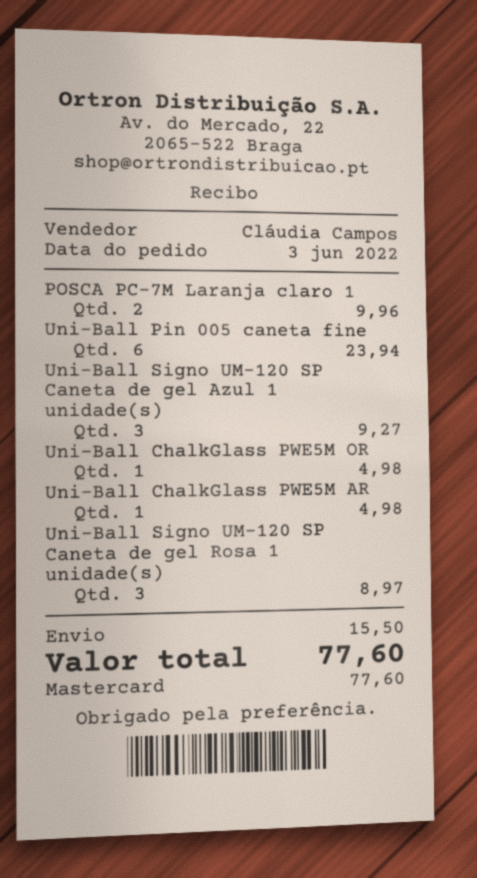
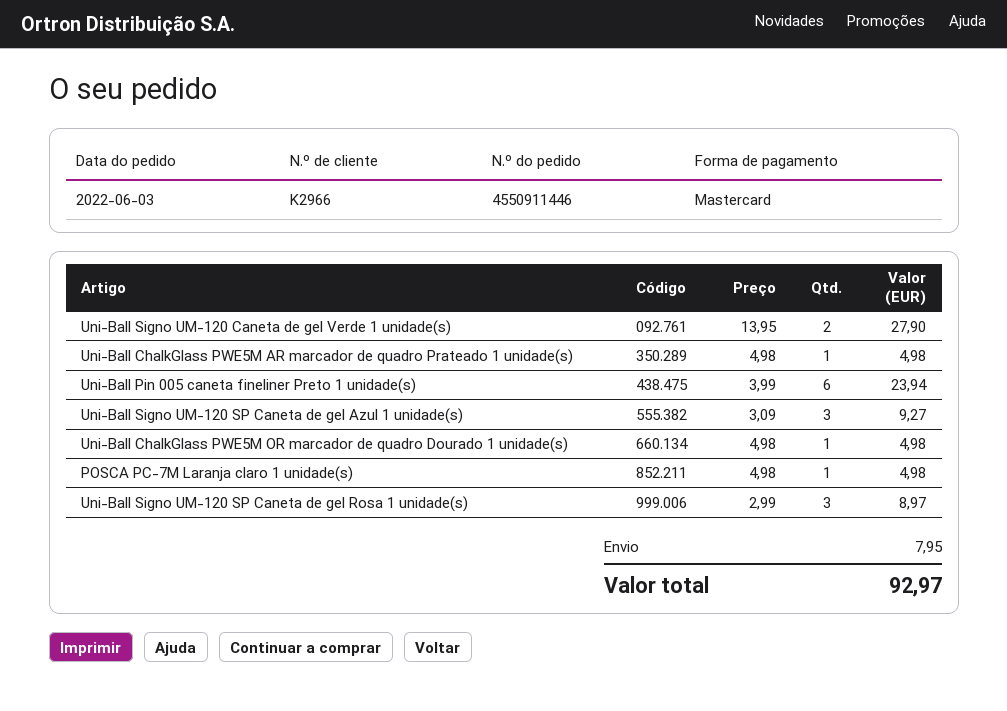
POSCA PC-7M Laranja claro 1: 2 for 9.96 -> 1 for 4.98
Uni-Ball Signo UM-120 Caneta de gel Verde 1 unidade(s): none -> 2 for 27.90
shipping: 15.50 -> 7.95
total: 77.60 -> 92.97

